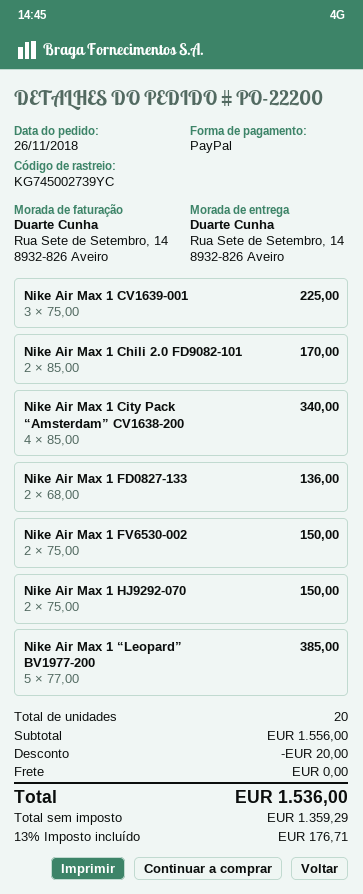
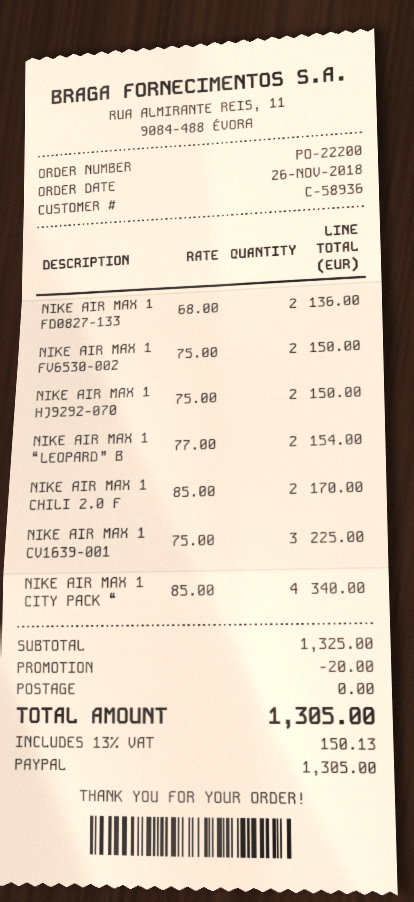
Nike Air Max 1 “Leopard” BV1977-200: 5 x 77.00 = 385.00 -> 2 x 77.00 = 154.00
subtotal: 1556.00 -> 1325.00
tax: 13% = 176.71 -> 13% = 150.13
total: 1536.00 -> 1305.00

